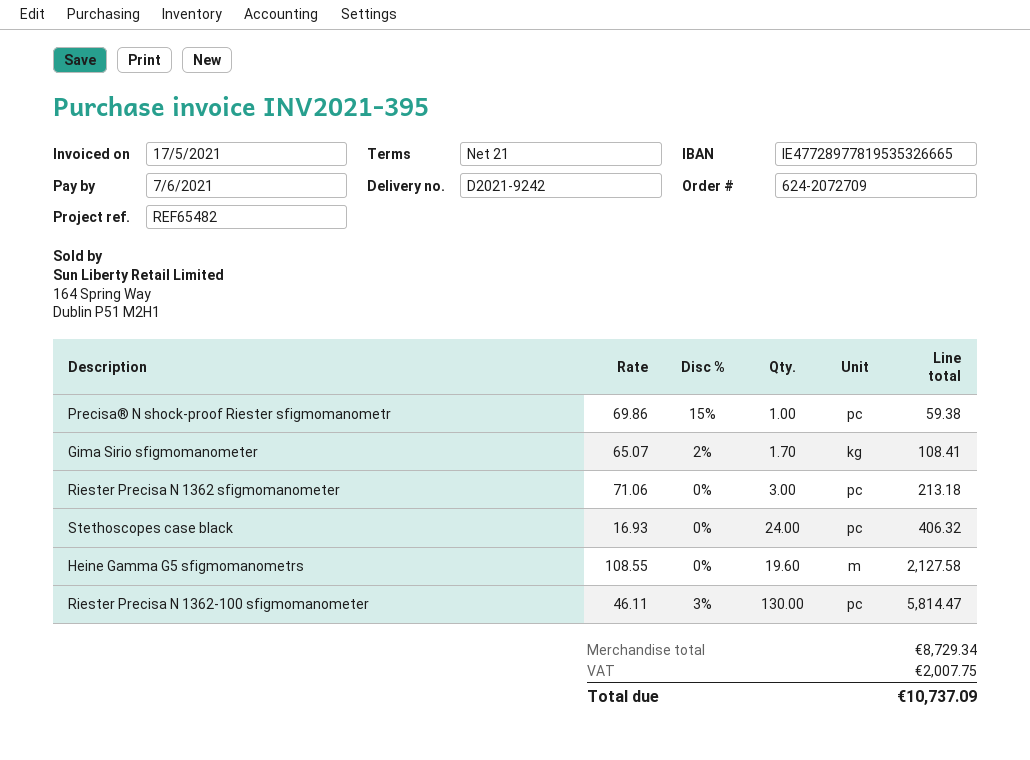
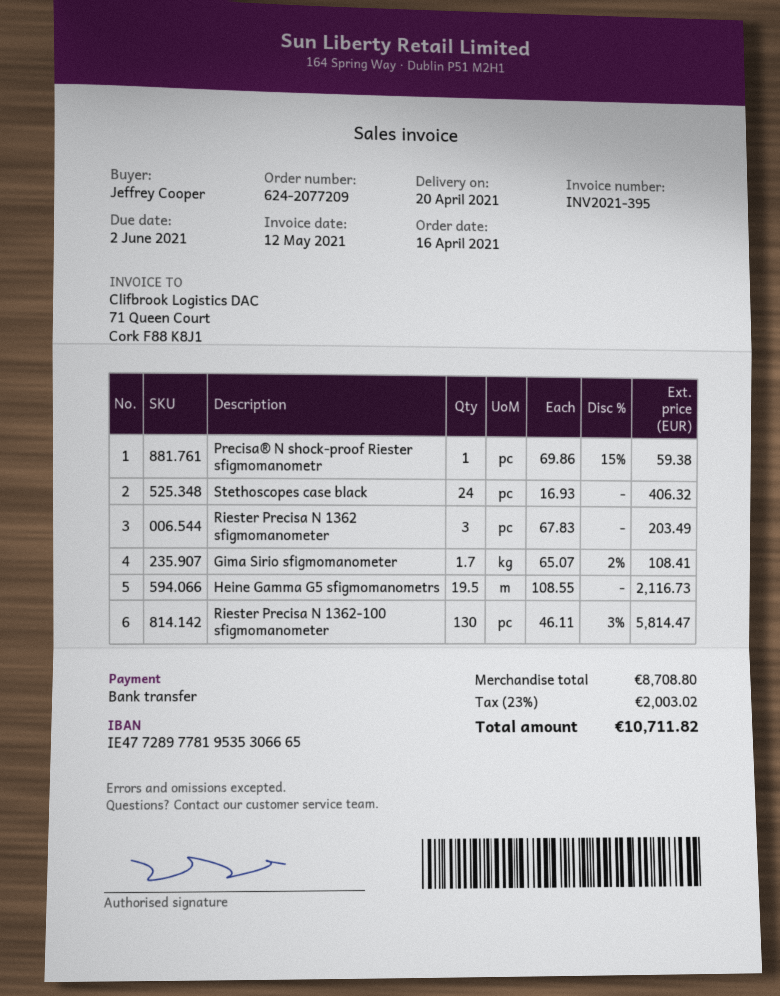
order number: 624-2072709 -> 624-2077209
invoice date: 2021-05-17 -> 2021-05-12
due date: 2021-06-07 -> 2021-06-02
bank account: IE47728977819535326665 -> IE47728977819535306665
Riester Precisa N 1362 sfigmomanometer: 3 x 71.06 = 213.18 -> 3 x 67.83 = 203.49
Heine Gamma G5 sfigmomanometrs: 19.6 x 108.55 = 2127.58 -> 19.5 x 108.55 = 2116.73
subtotal: 8729.34 -> 8708.80
tax: 2007.75 -> 2003.02
total: 10737.09 -> 10711.82

